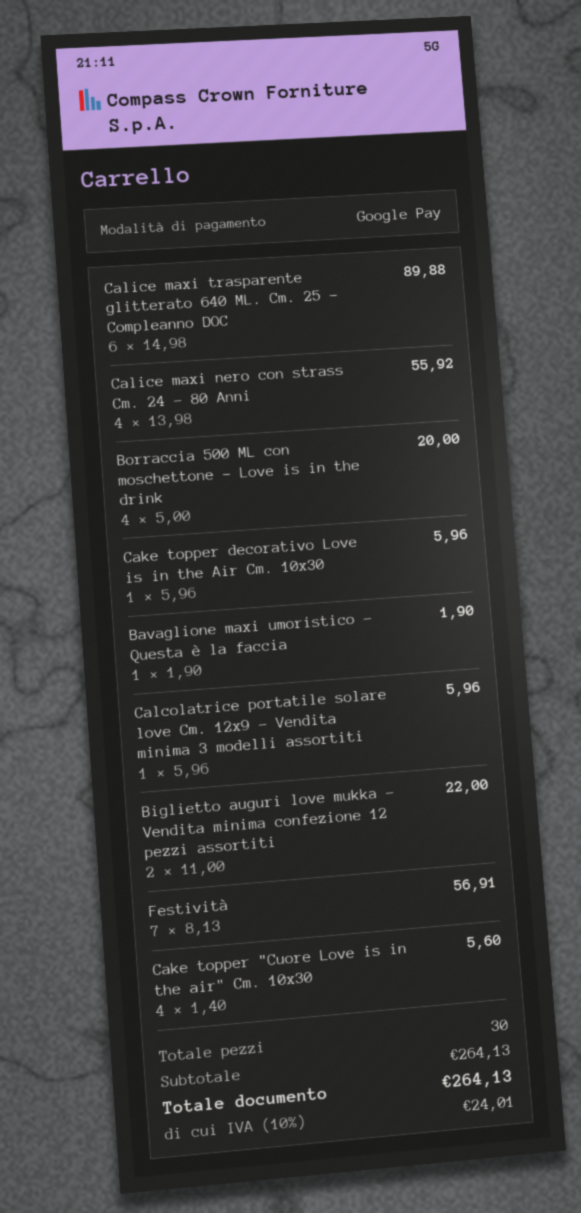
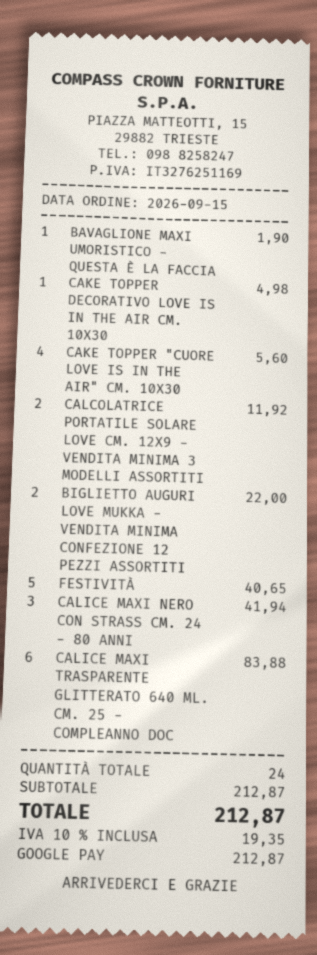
Calice maxi trasparente glitterato 640 ML. Cm. 25 - Compleanno DOC: 6 for 89.88 -> 6 for 83.88
Calice maxi nero con strass Cm. 24 - 80 Anni: 4 for 55.92 -> 3 for 41.94
Borraccia 500 ML con moschettone - Love is in the drink: 4 for 20.00 -> none
Cake topper decorativo Love is in the Air Cm. 10x30: 1 for 5.96 -> 1 for 4.98
Calcolatrice portatile solare love Cm. 12x9 - Vendita minima 3 modelli assortiti: 1 for 5.96 -> 2 for 11.92
Festività: 7 for 56.91 -> 5 for 40.65
total quantity: 30 -> 24
subtotal: 264.13 -> 212.87
tax: 10% = 24.01 -> 10% = 19.35
total: 264.13 -> 212.87

